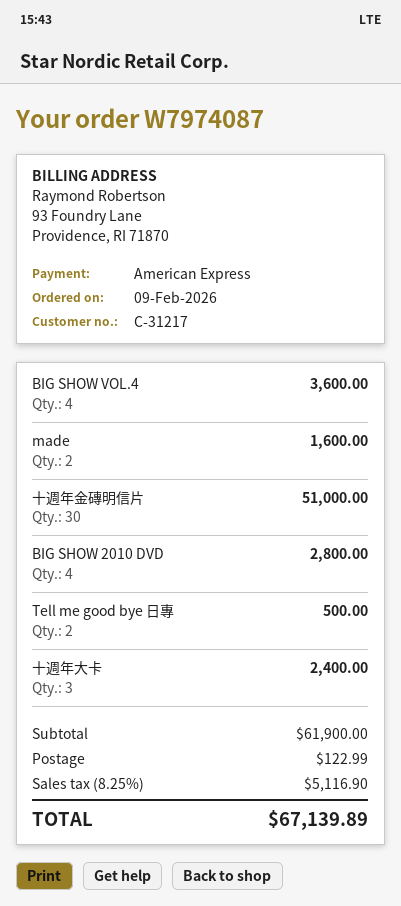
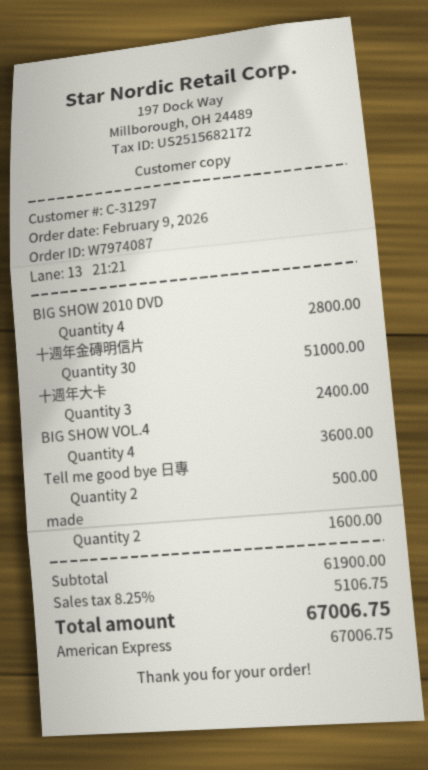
customer number: C-31217 -> C-31297
shipping: 122.99 -> none
tax: 8.25% = 5116.90 -> 8.25% = 5106.75
total: 67139.89 -> 67006.75

